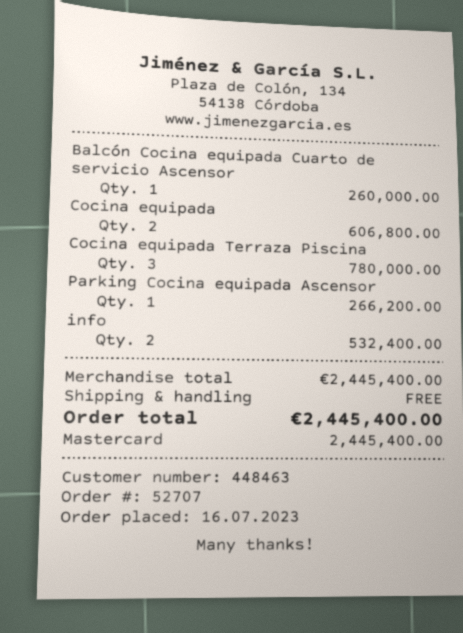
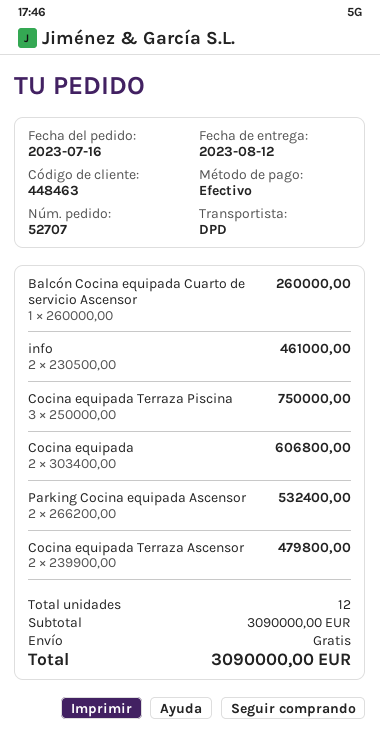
payment method: Mastercard -> cash
Cocina equipada Terraza Piscina: 3 for 780000.00 -> 3 for 750000.00
Parking Cocina equipada Ascensor: 1 for 266200.00 -> 2 for 532400.00
info: 2 for 532400.00 -> 2 for 461000.00
Cocina equipada Terraza Ascensor: none -> 2 for 479800.00
subtotal: 2445400.00 -> 3090000.00
total: 2445400.00 -> 3090000.00

